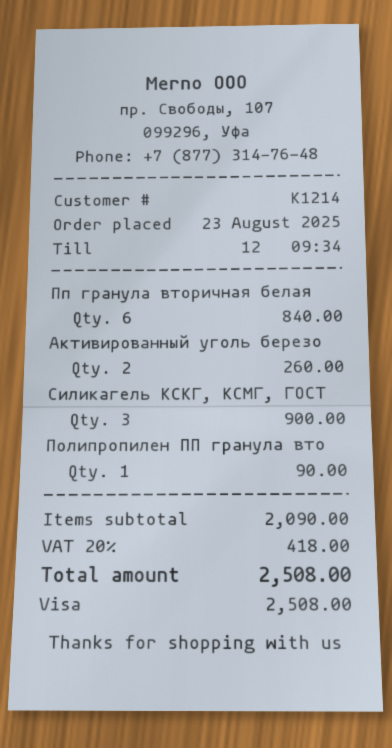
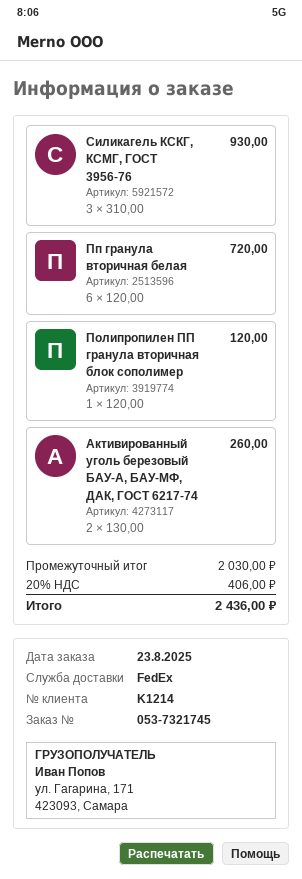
Пп гранула вторичная белая: 6 for 840.00 -> 6 for 720.00
Силикагель КСКГ, КСМГ, ГОСТ: 3 for 900.00 -> 3 for 930.00
Полипропилен ПП гранула вто: 1 for 90.00 -> 1 for 120.00
subtotal: 2090.00 -> 2030.00
tax: 20% = 418.00 -> 20% = 406.00
total: 2508.00 -> 2436.00

